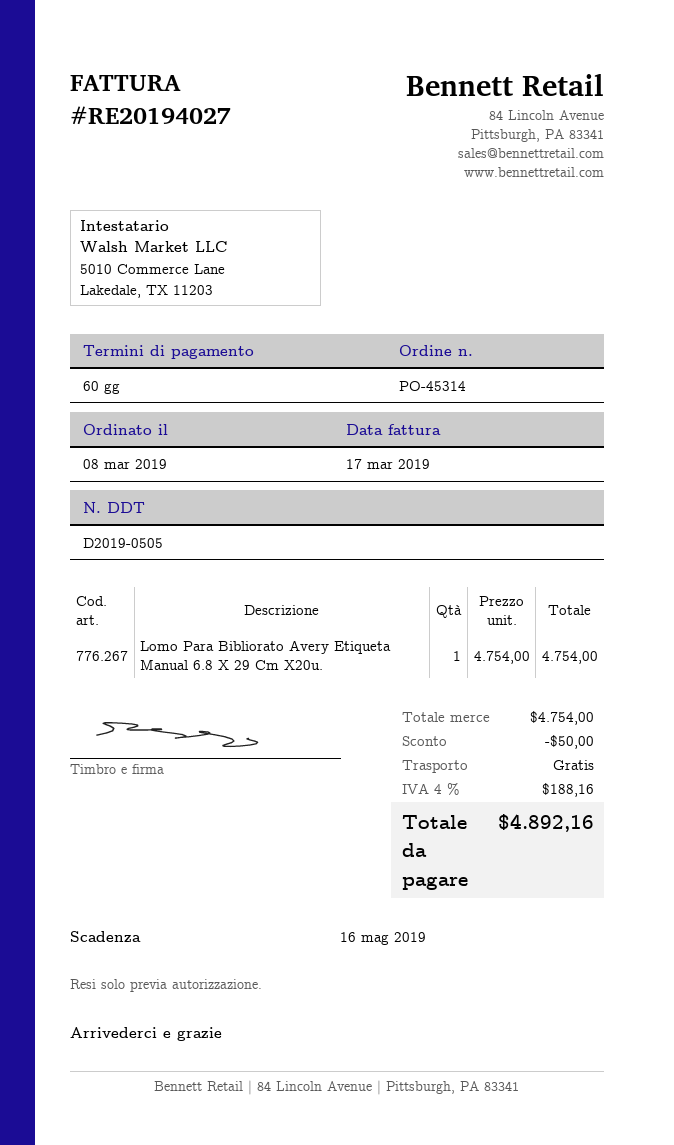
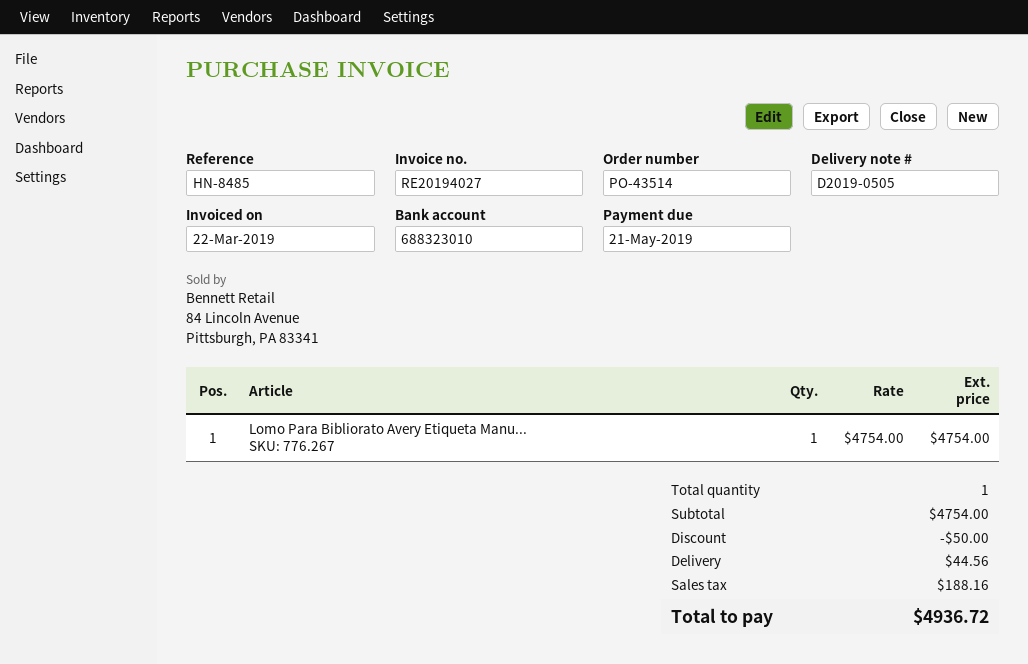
order number: PO-45314 -> PO-43514
invoice date: 2019-03-17 -> 2019-03-22
due date: 2019-05-16 -> 2019-05-21
shipping: 0.00 -> 44.56
total: 4892.16 -> 4936.72

